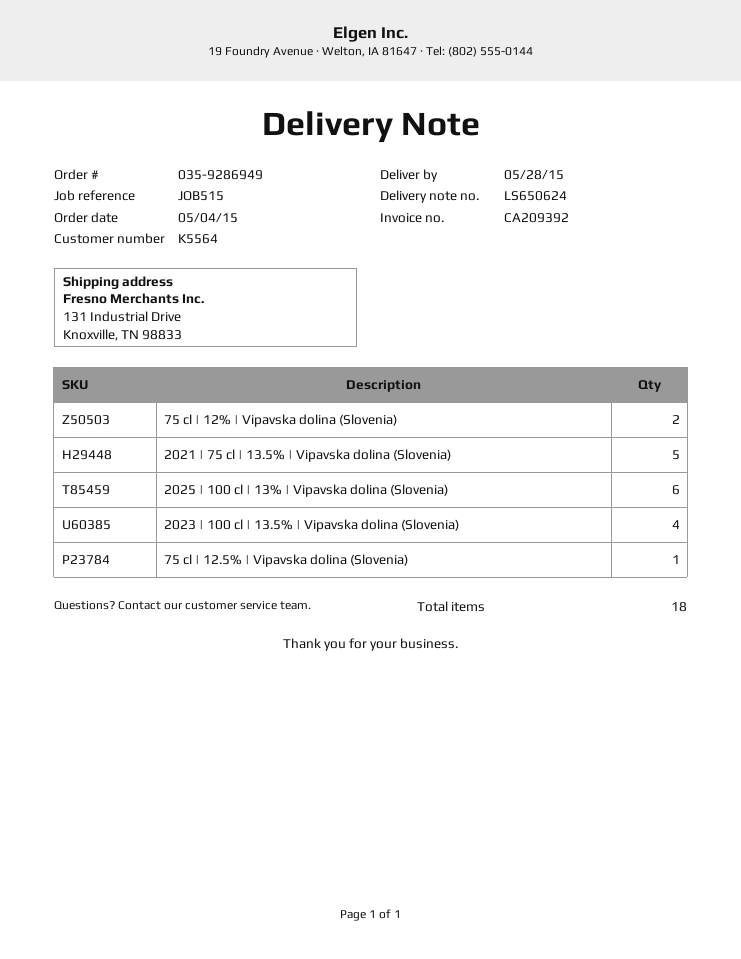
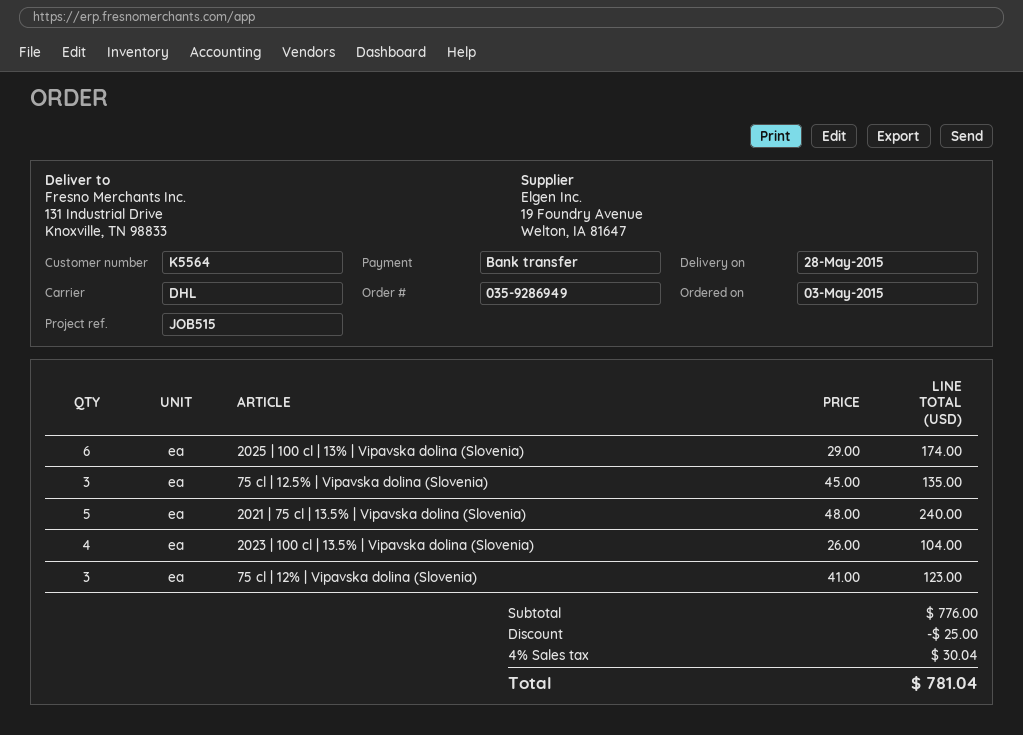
order date: 2015-05-04 -> 2015-05-03
75 cl | 12% | Vipavska dolina (Slovenia): 2 -> 3
75 cl | 12.5% | Vipavska dolina (Slovenia): 1 -> 3

